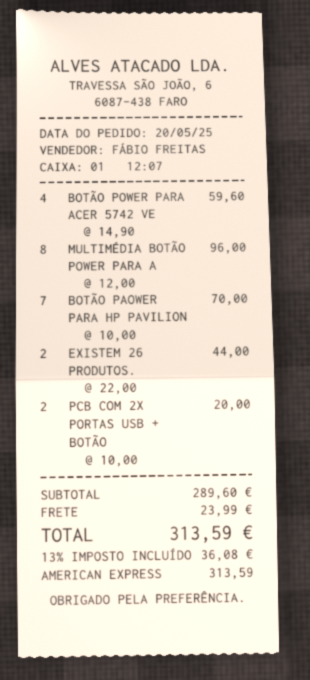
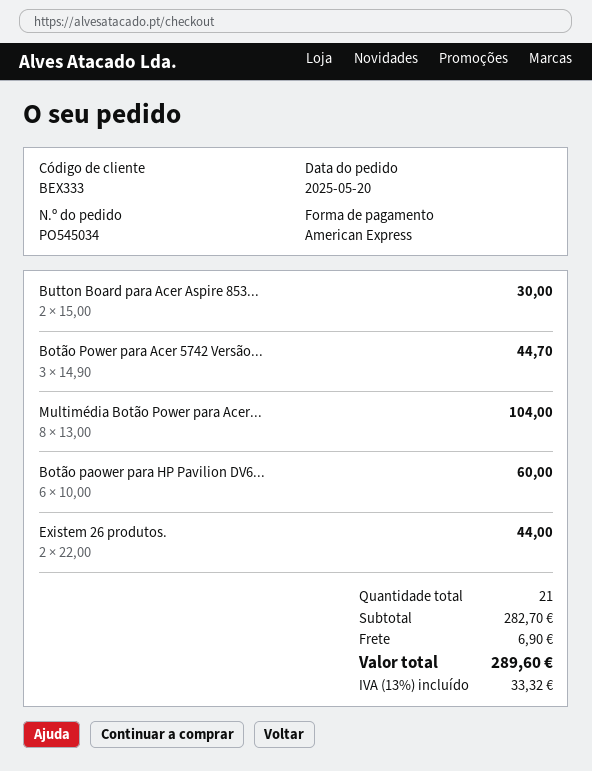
BOTÃO POWER PARA ACER 5742 VE: 4 x 14.90 = 59.60 -> 3 x 14.90 = 44.70
MULTIMÉDIA BOTÃO POWER PARA A: 8 x 12.00 = 96.00 -> 8 x 13.00 = 104.00
BOTÃO PAOWER PARA HP PAVILION: 7 x 10.00 = 70.00 -> 6 x 10.00 = 60.00
PCB COM 2X PORTAS USB + BOTÃO: 2 x 10.00 = 20.00 -> none
Button Board para Acer Aspire 853...: none -> 2 x 15.00 = 30.00
subtotal: 289.60 -> 282.70
shipping: 23.99 -> 6.90
tax: 13% = 36.08 -> 13% = 33.32
total: 313.59 -> 289.60

